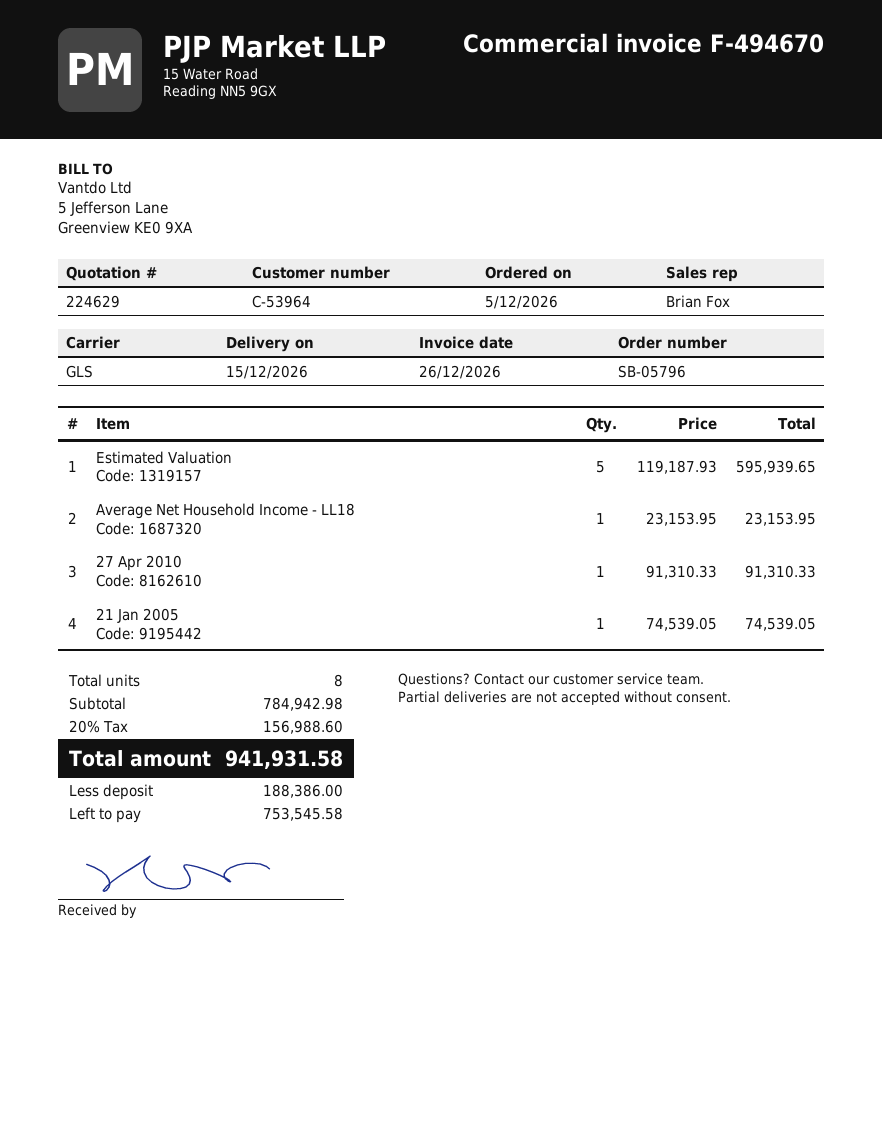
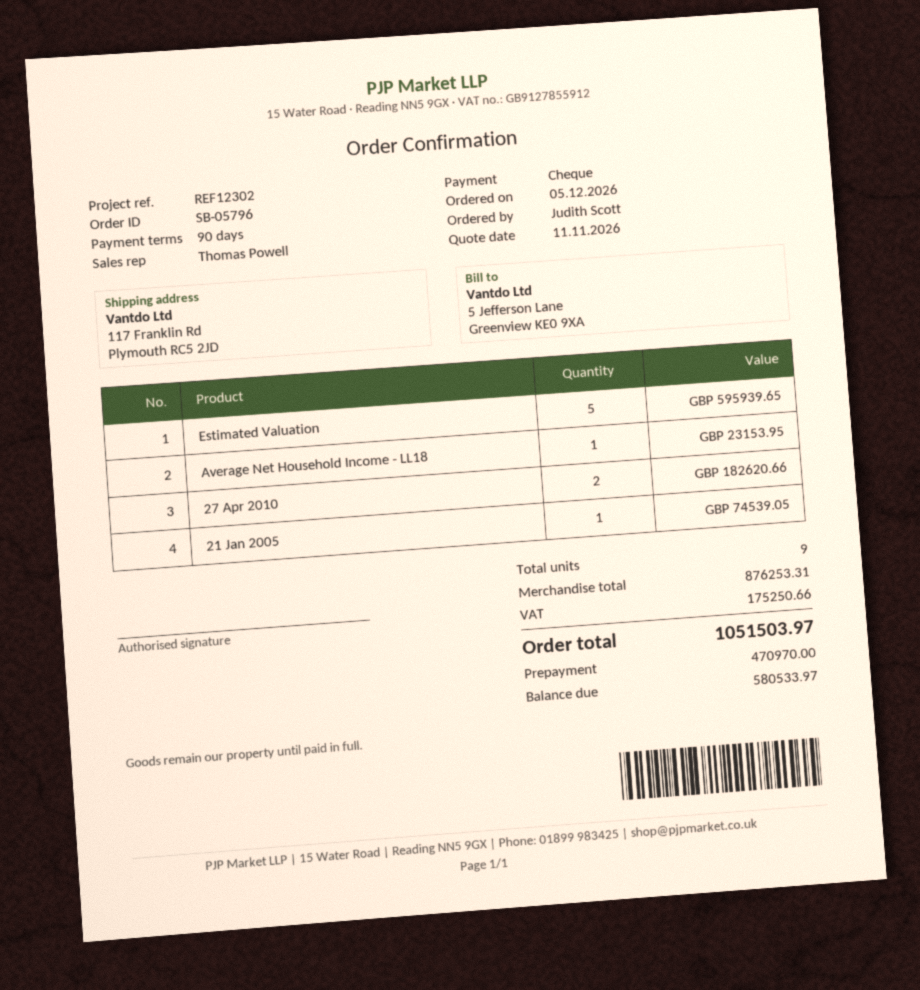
sales rep: Brian Fox -> Thomas Powell
27 Apr 2010: 1 for 91310.33 -> 2 for 182620.66
total quantity: 8 -> 9
subtotal: 784942.98 -> 876253.31
tax: 156988.60 -> 175250.66
total: 941931.58 -> 1051503.97
deposit: 188386.00 -> 470970.00
balance: 753545.58 -> 580533.97

